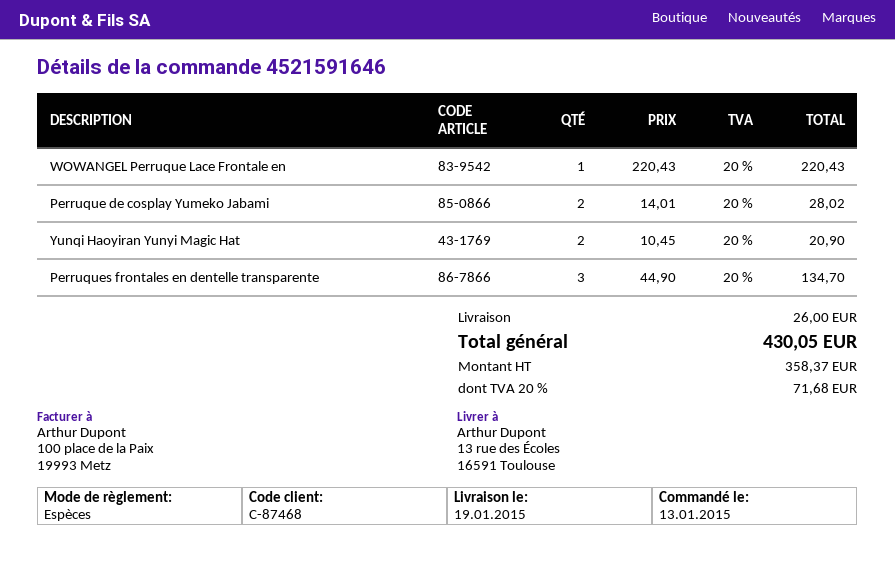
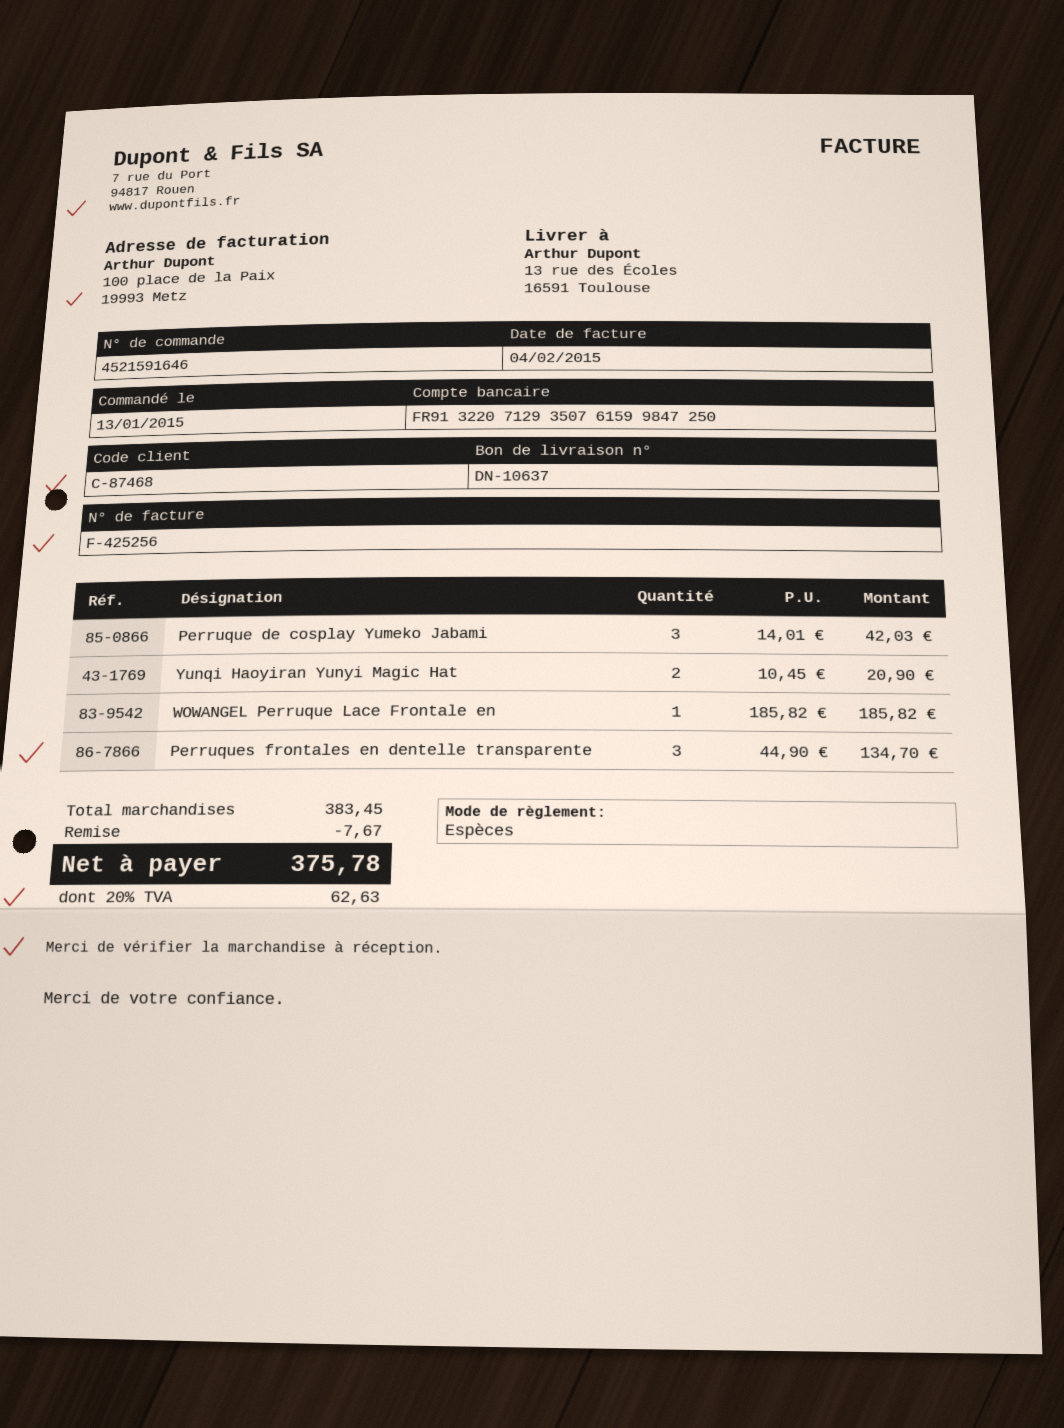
WOWANGEL Perruque Lace Frontale en: 1 x 220.43 = 220.43 -> 1 x 185.82 = 185.82
Perruque de cosplay Yumeko Jabami: 2 x 14.01 = 28.02 -> 3 x 14.01 = 42.03
discount: none -> 7.67
shipping: 26.00 -> none
tax: 20% = 71.68 -> 20% = 62.63
total: 430.05 -> 375.78

